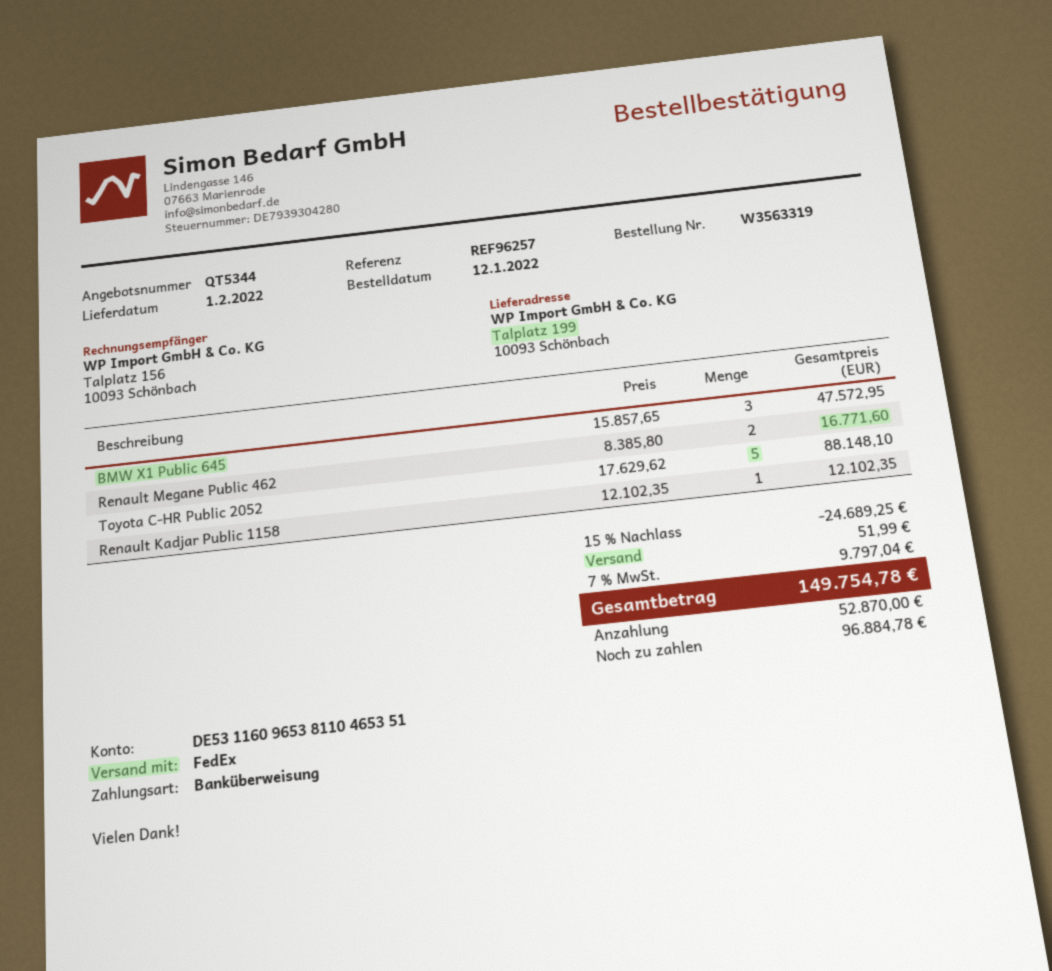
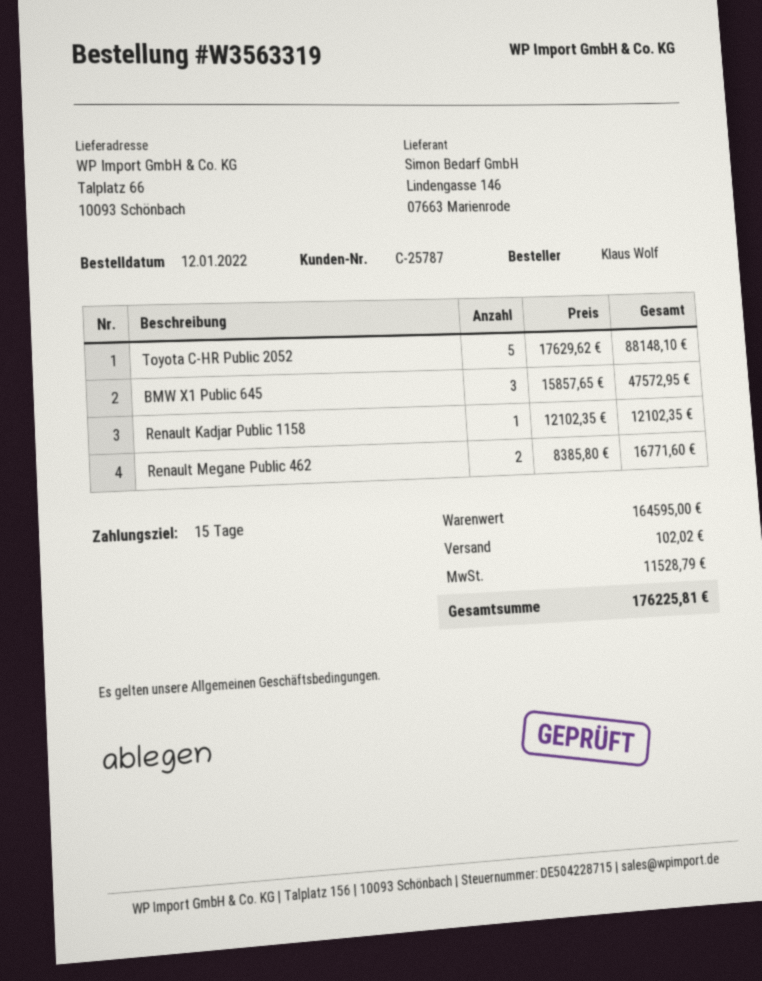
ship to: Talplatz 199, 10093 Schönbach -> Talplatz 66, 10093 Schönbach
discount: 15% = 24689.25 -> none
shipping: 51.99 -> 102.02
tax: 9797.04 -> 11528.79
total: 149754.78 -> 176225.81

